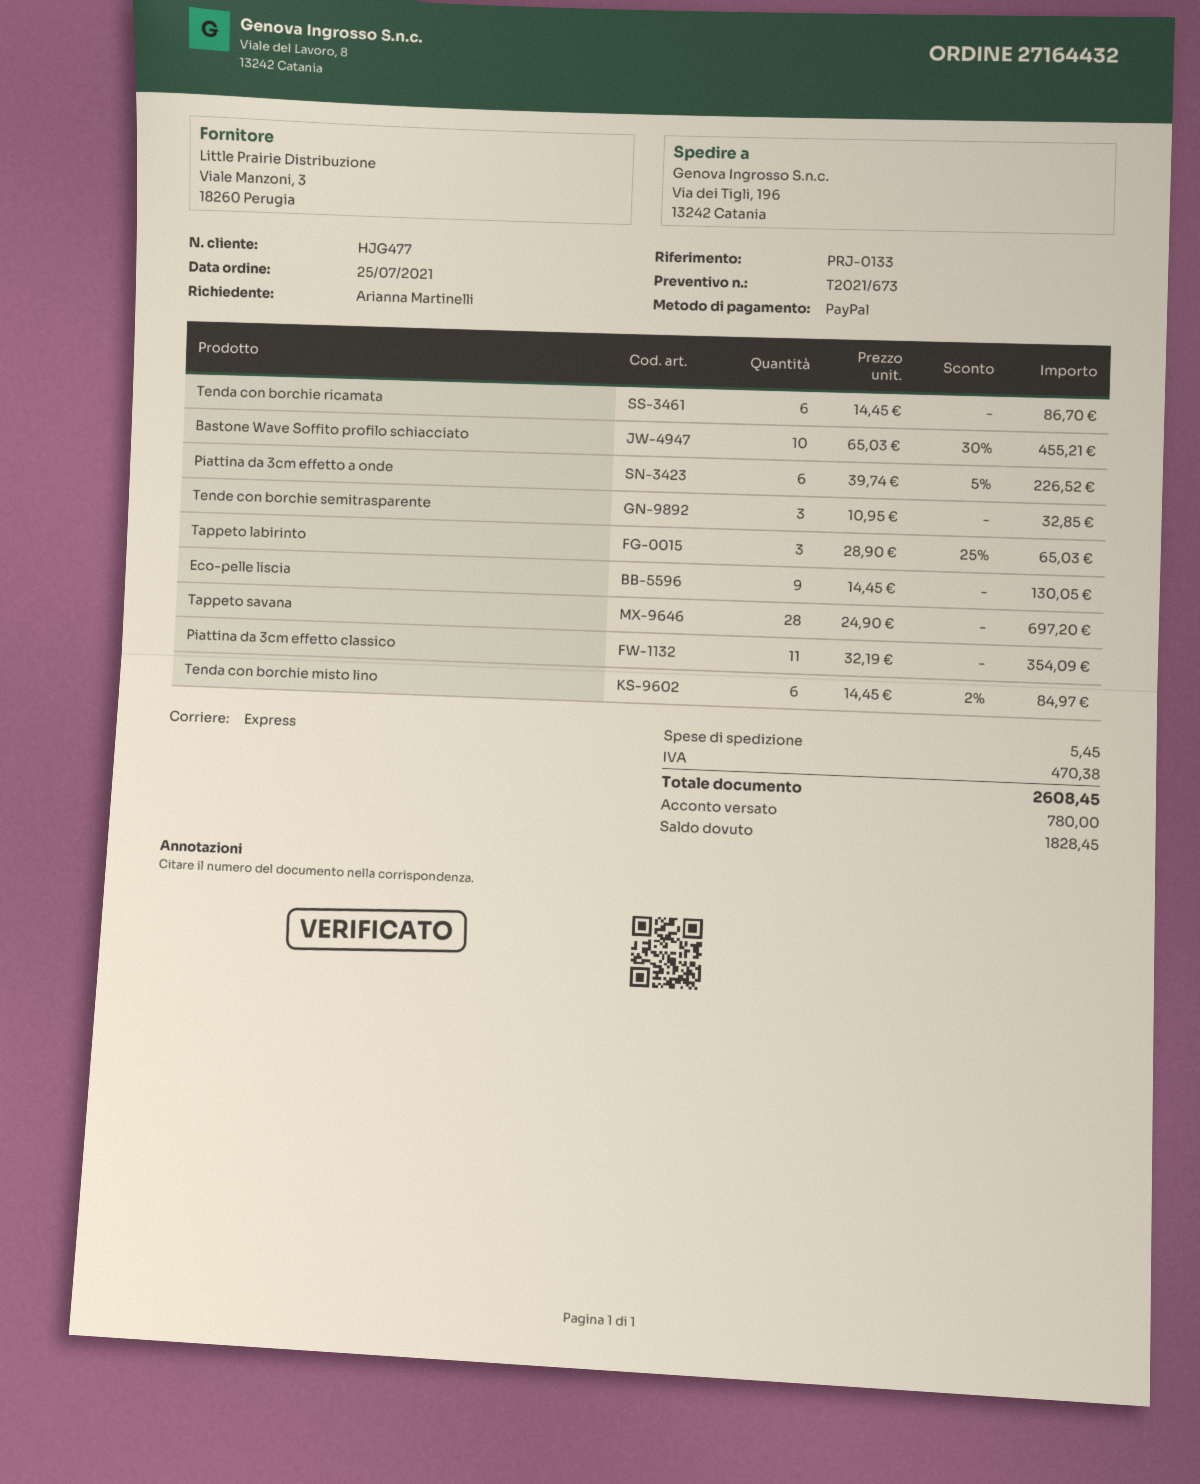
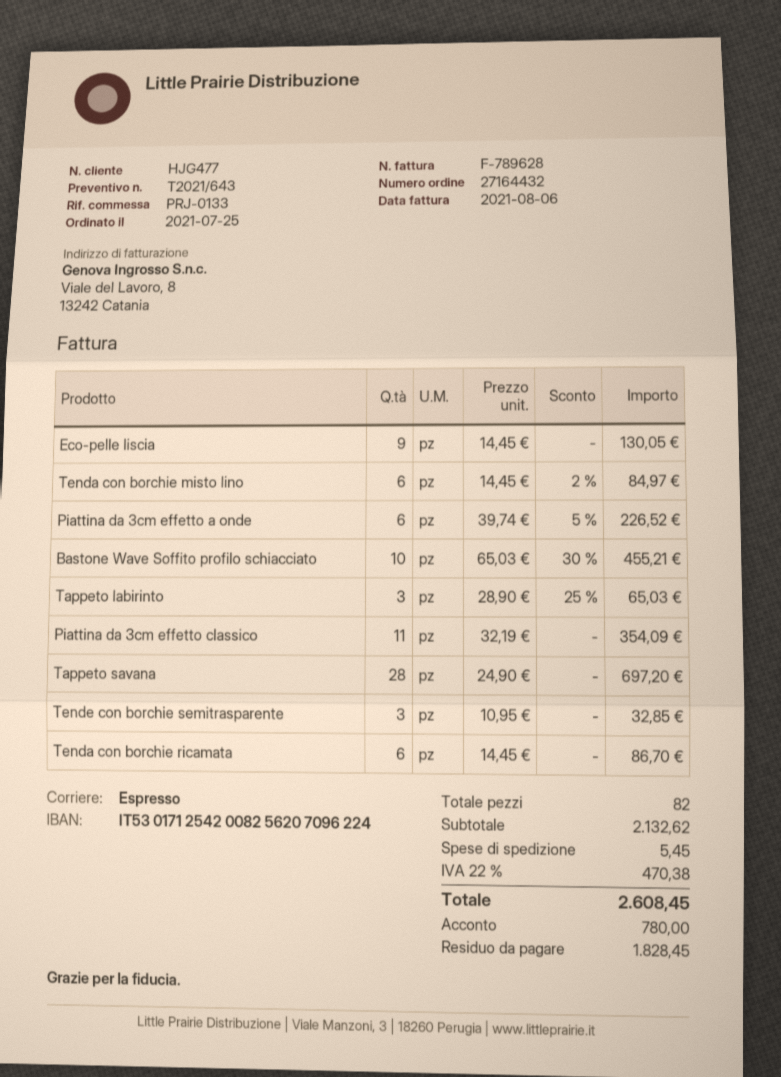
quote number: T2021/673 -> T2021/643

